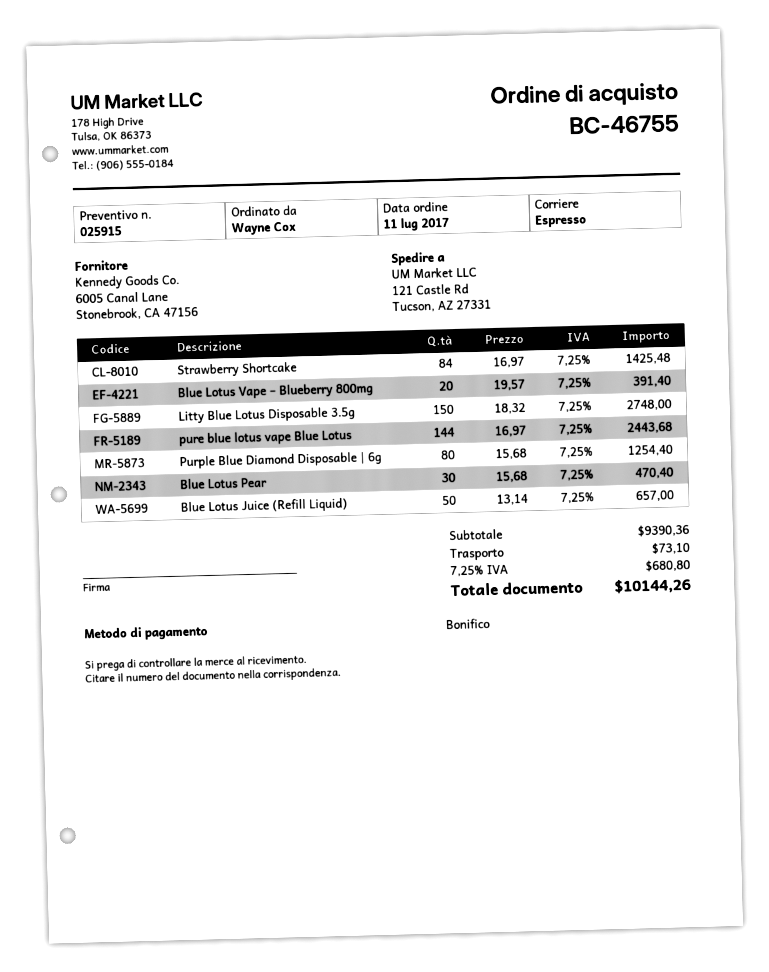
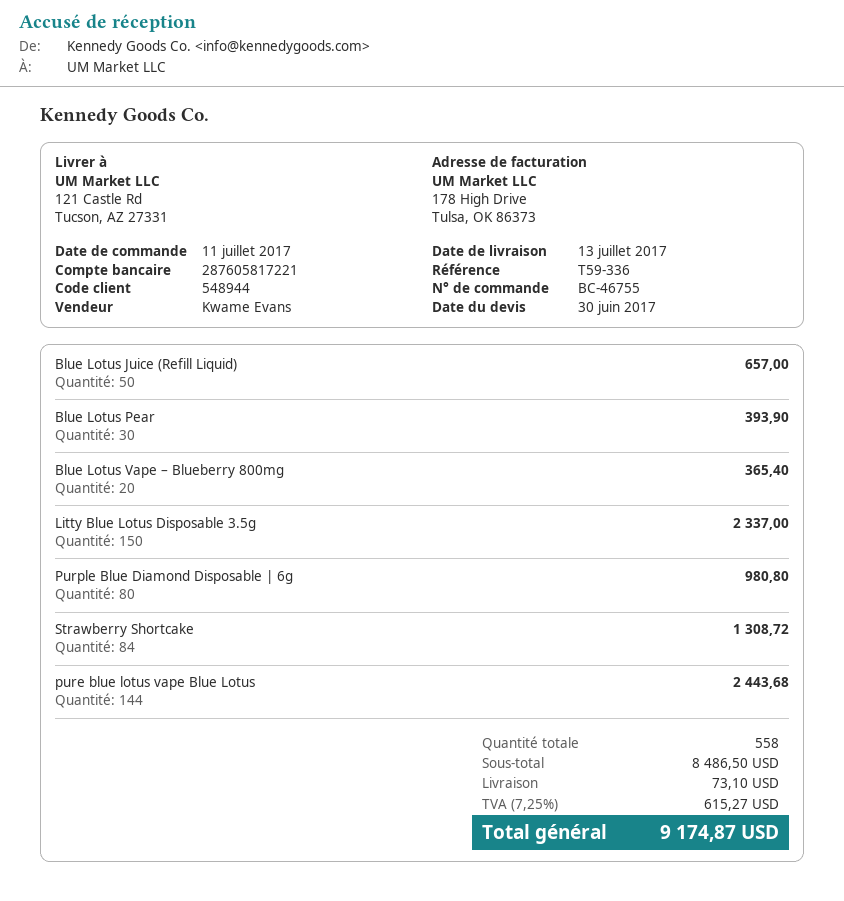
Strawberry Shortcake: 84 for 1425.48 -> 84 for 1308.72
Blue Lotus Vape – Blueberry 800mg: 20 for 391.40 -> 20 for 365.40
Litty Blue Lotus Disposable 3.5g: 150 for 2748.00 -> 150 for 2337.00
Purple Blue Diamond Disposable | 6g: 80 for 1254.40 -> 80 for 980.80
Blue Lotus Pear: 30 for 470.40 -> 30 for 393.90
subtotal: 9390.36 -> 8486.50
tax: 7.25% = 680.80 -> 7.25% = 615.27
total: 10144.26 -> 9174.87

